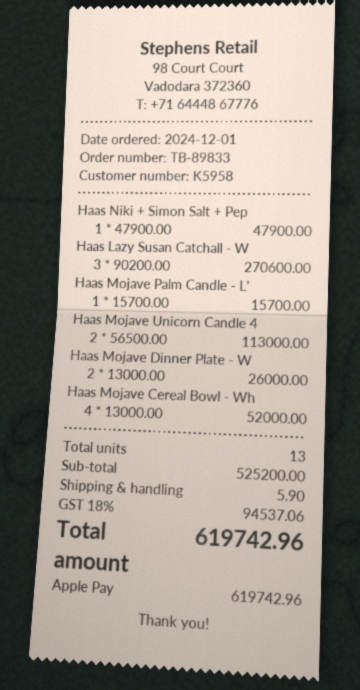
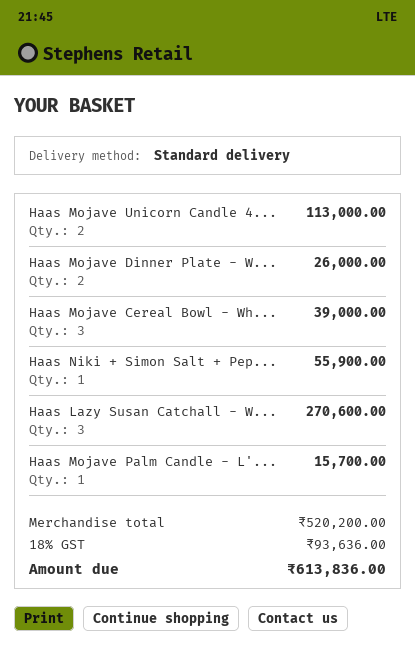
Haas Niki + Simon Salt + Pep: 1 for 47900.00 -> 1 for 55900.00
Haas Mojave Cereal Bowl - Wh: 4 for 52000.00 -> 3 for 39000.00
subtotal: 525200.00 -> 520200.00
shipping: 5.90 -> none
tax: 18% = 94537.06 -> 18% = 93636.00
total: 619742.96 -> 613836.00

